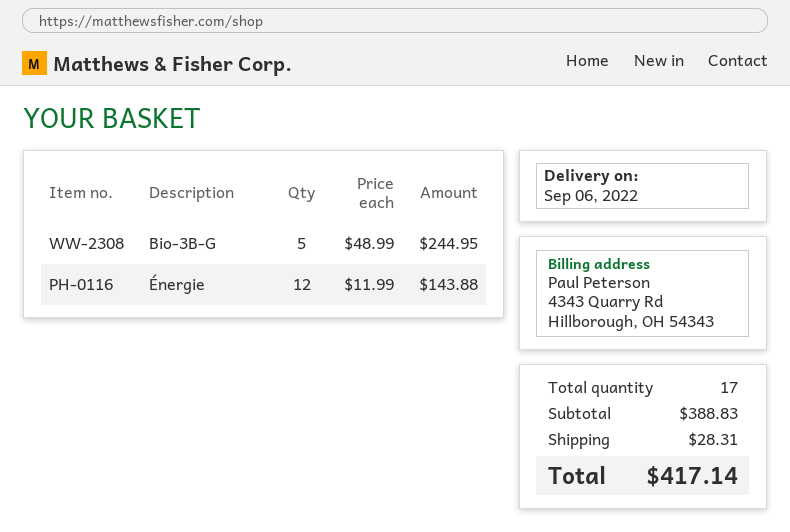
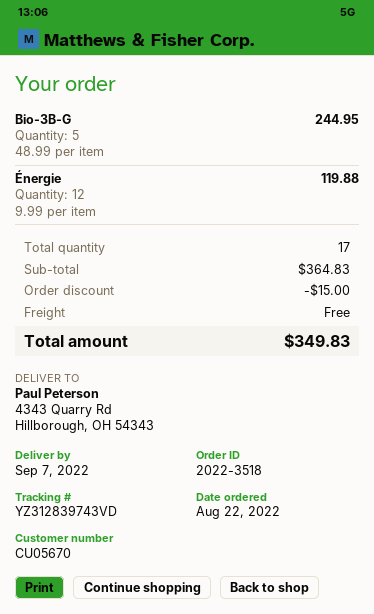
delivery date: 2022-09-06 -> 2022-09-07
Énergie: 12 x 11.99 = 143.88 -> 12 x 9.99 = 119.88
subtotal: 388.83 -> 364.83
discount: none -> 15.00
shipping: 28.31 -> 0.00
total: 417.14 -> 349.83

